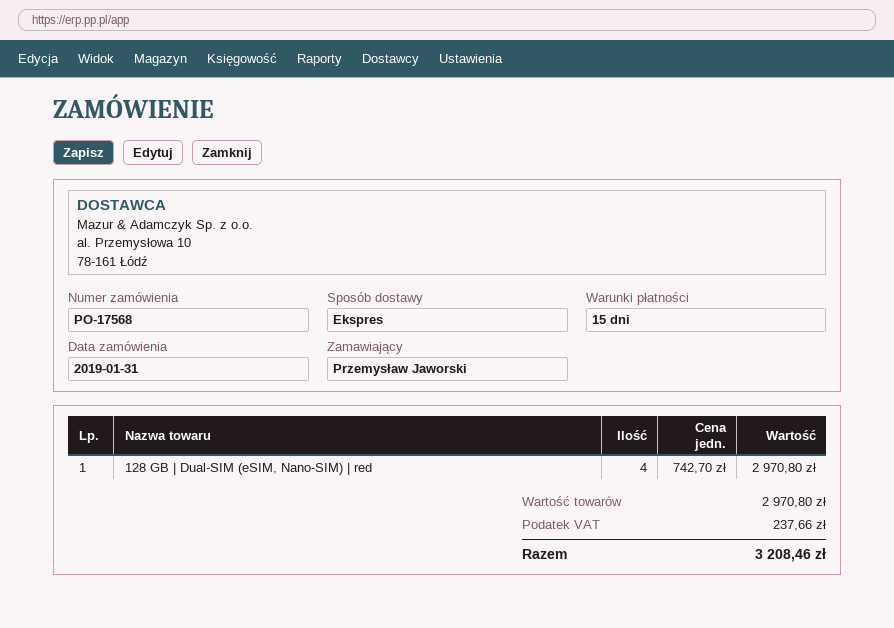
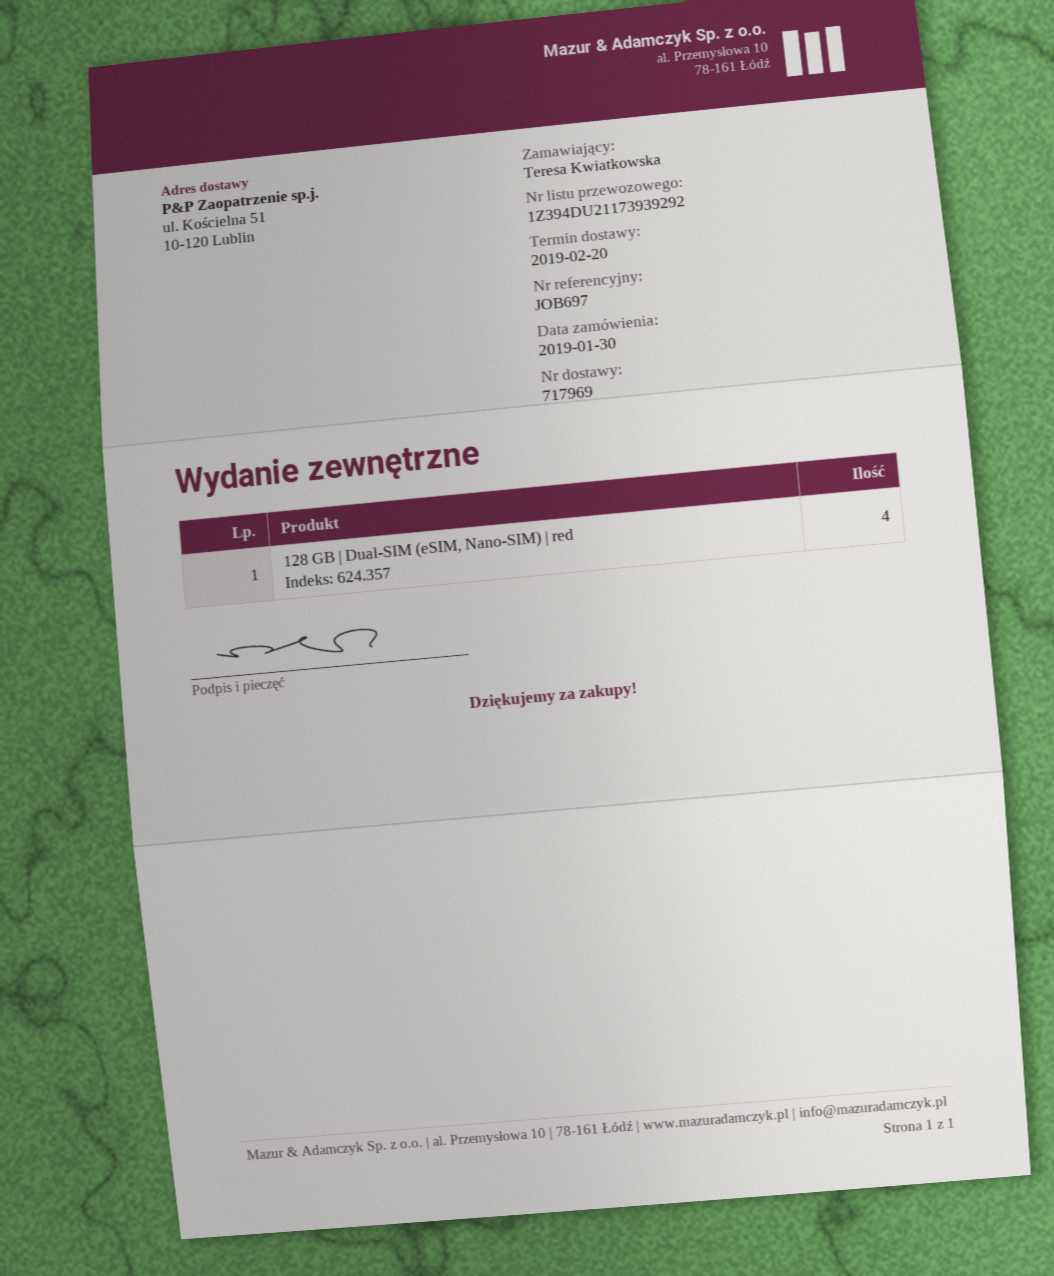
order date: 2019-01-31 -> 2019-01-30
ordered by: Przemysław Jaworski -> Teresa Kwiatkowska

